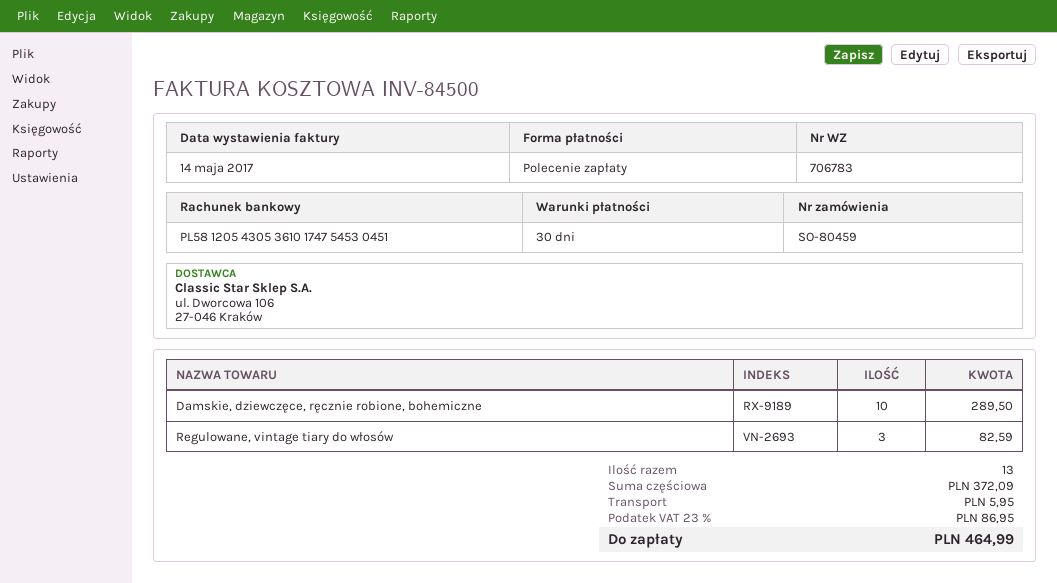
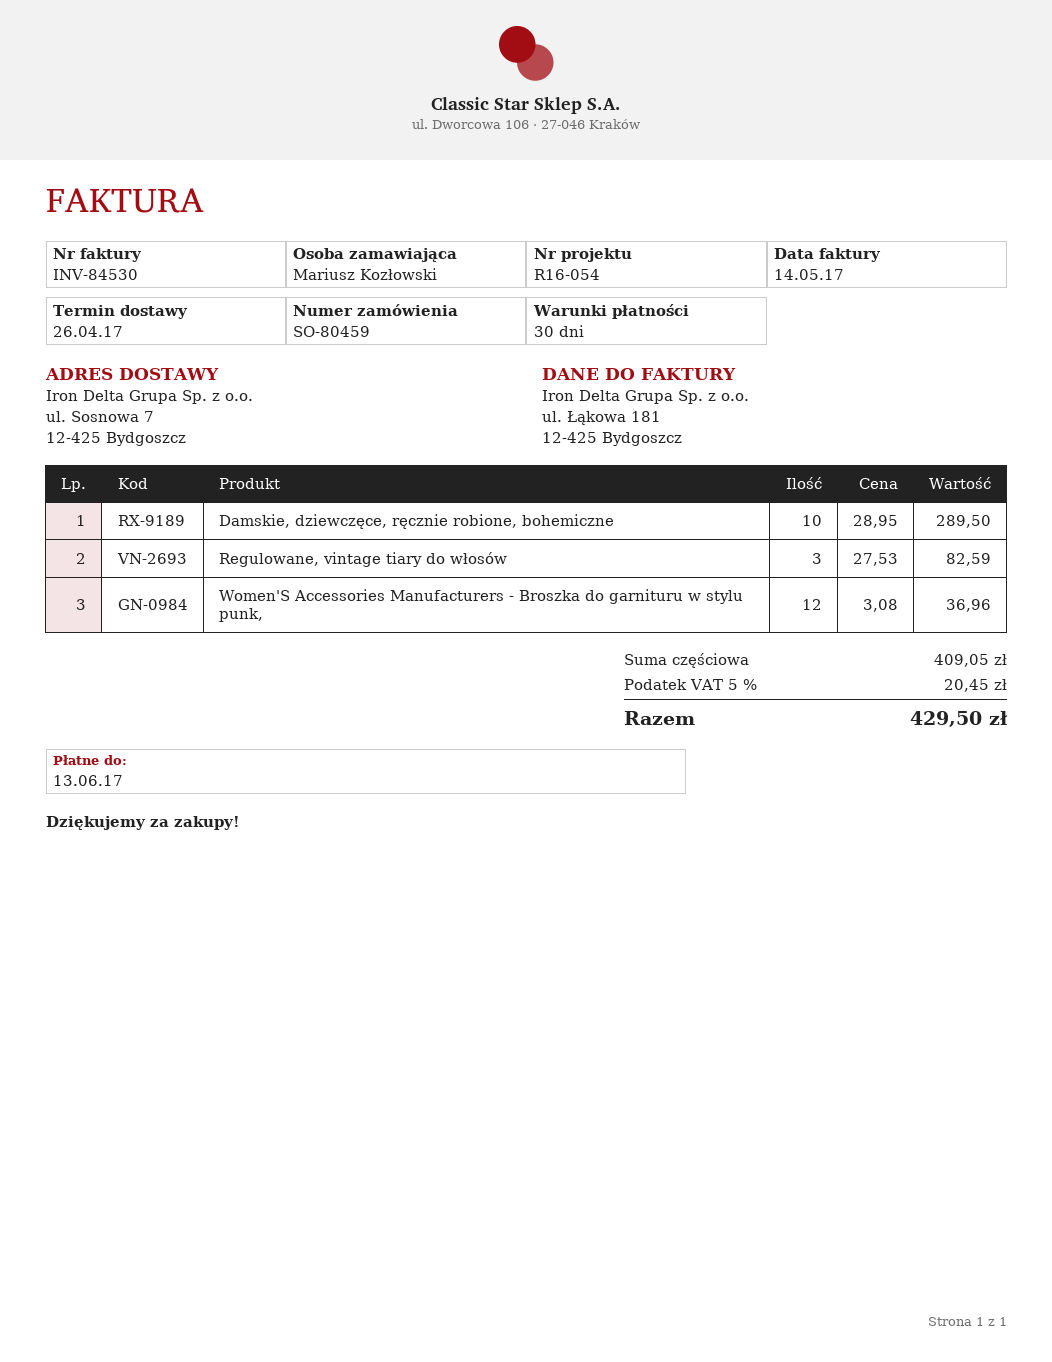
invoice number: INV-84500 -> INV-84530
Women'S Accessories Manufacturers - Broszka do garnituru w stylu punk,: none -> 12 for 36.96
subtotal: 372.09 -> 409.05
shipping: 5.95 -> none
tax: 23% = 86.95 -> 5% = 20.45
total: 464.99 -> 429.50

